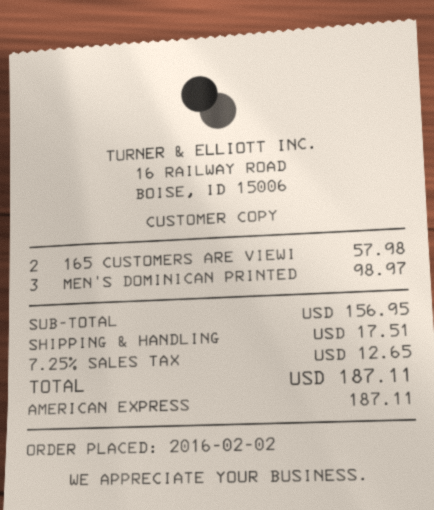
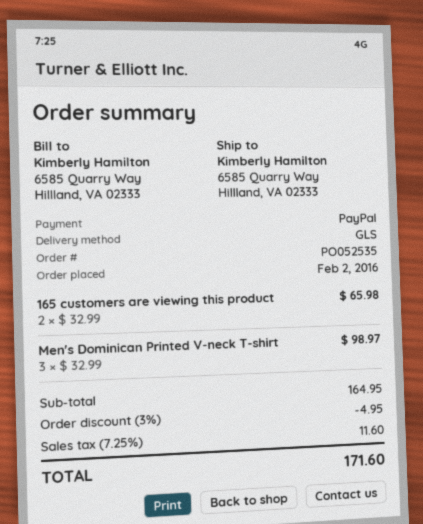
payment method: American Express -> PayPal
165 CUSTOMERS ARE VIEWI: 2 for 57.98 -> 2 for 65.98
subtotal: 156.95 -> 164.95
discount: none -> 3% = 4.95
shipping: 17.51 -> none
tax: 7.25% = 12.65 -> 7.25% = 11.60
total: 187.11 -> 171.60

